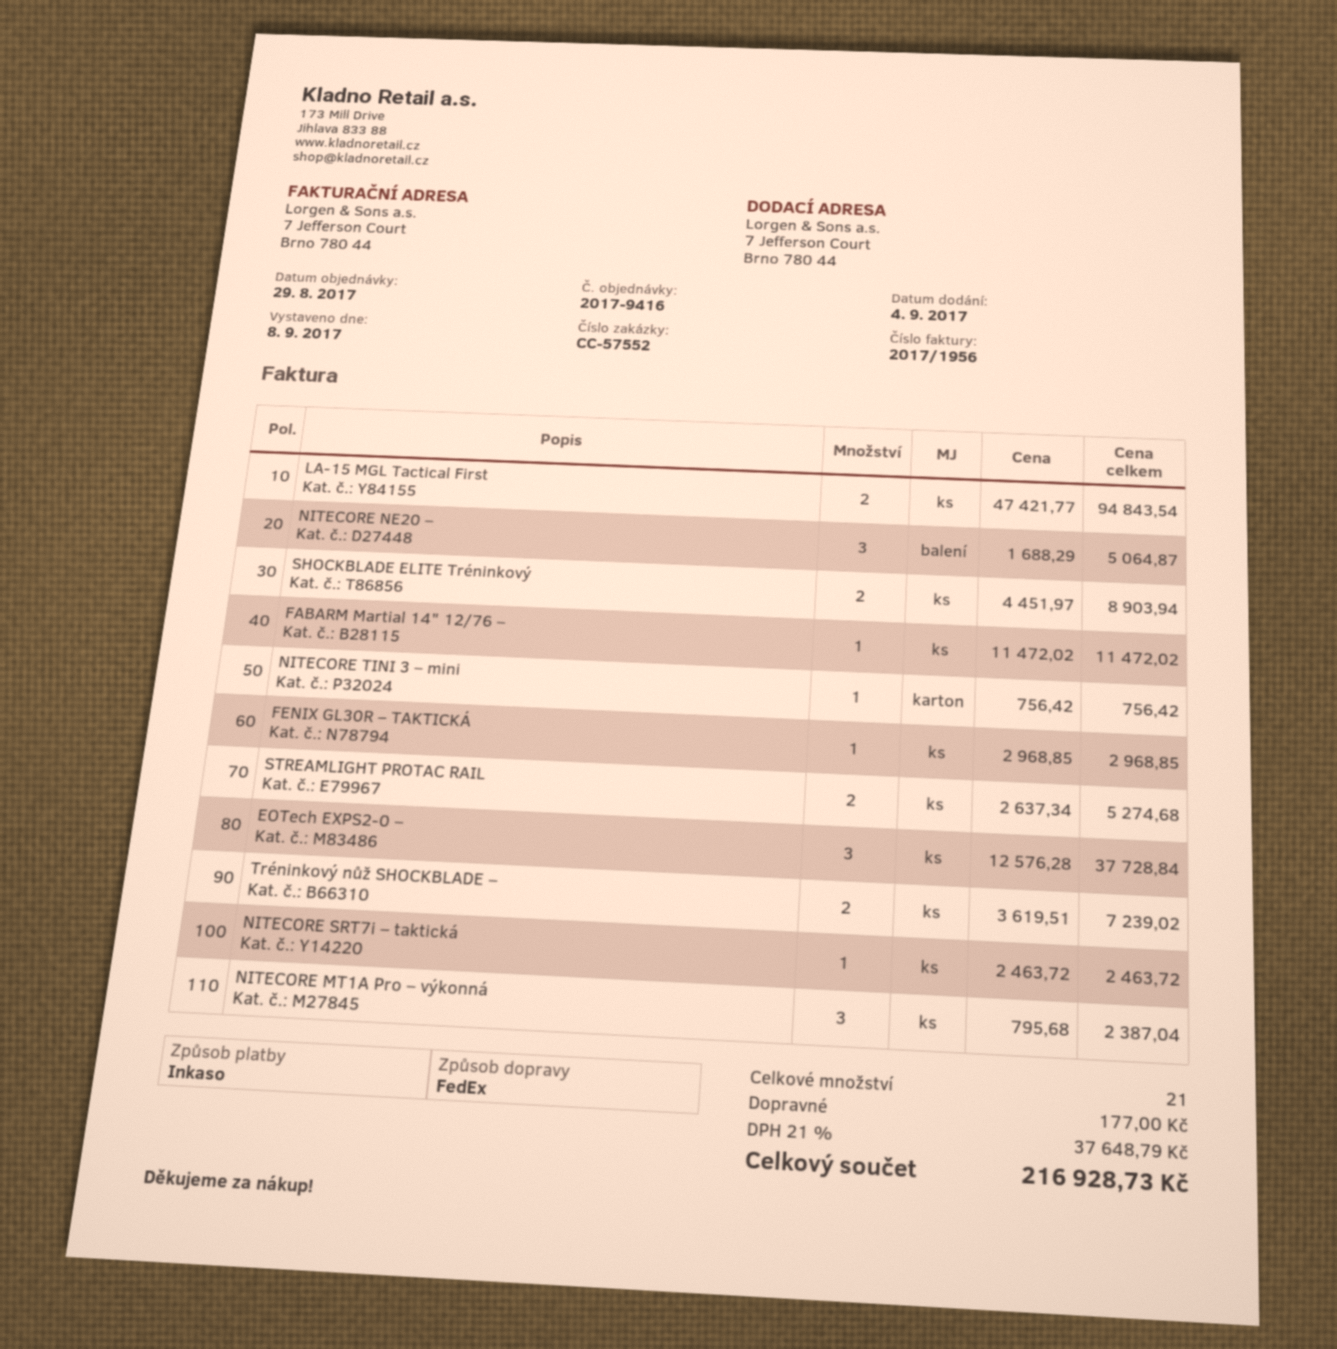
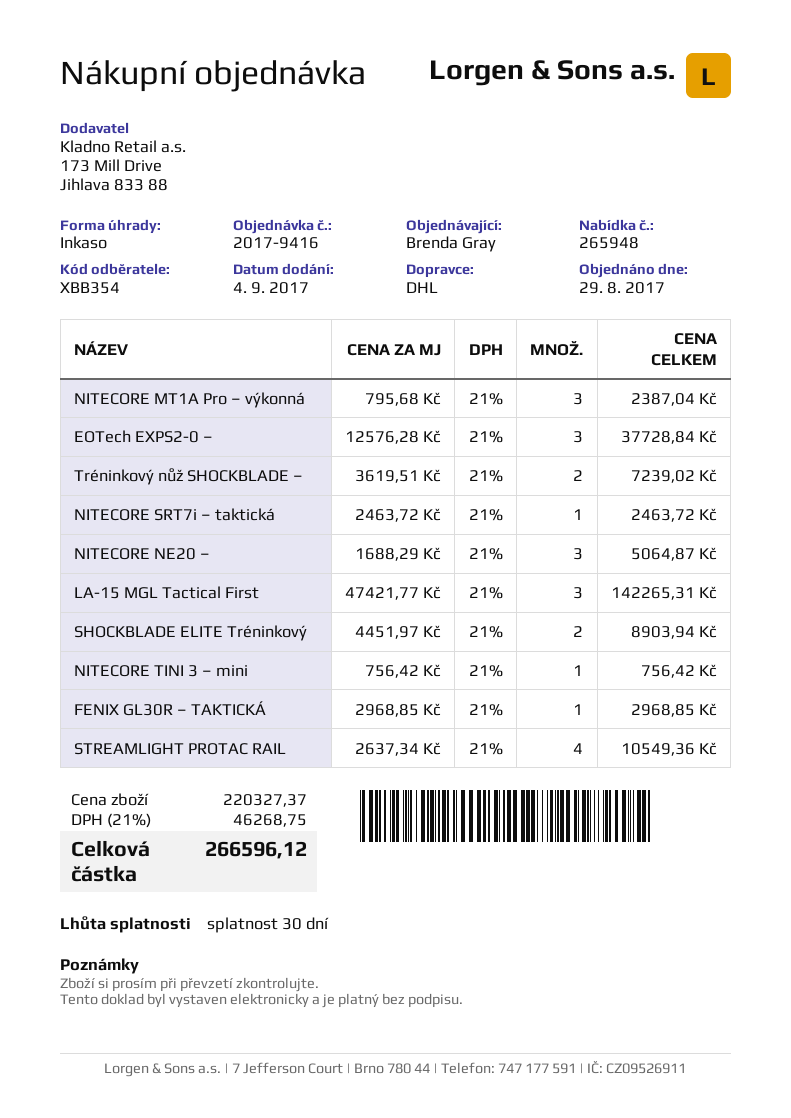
shipping method: FedEx -> DHL
LA-15 MGL Tactical First: 2 x 47421.77 = 94843.54 -> 3 x 47421.77 = 142265.31
FABARM Martial 14" 12/76 –: 1 x 11472.02 = 11472.02 -> none
STREAMLIGHT PROTAC RAIL: 2 x 2637.34 = 5274.68 -> 4 x 2637.34 = 10549.36
shipping: 177.00 -> none
tax: 21% = 37648.79 -> 21% = 46268.75
total: 216928.73 -> 266596.12

